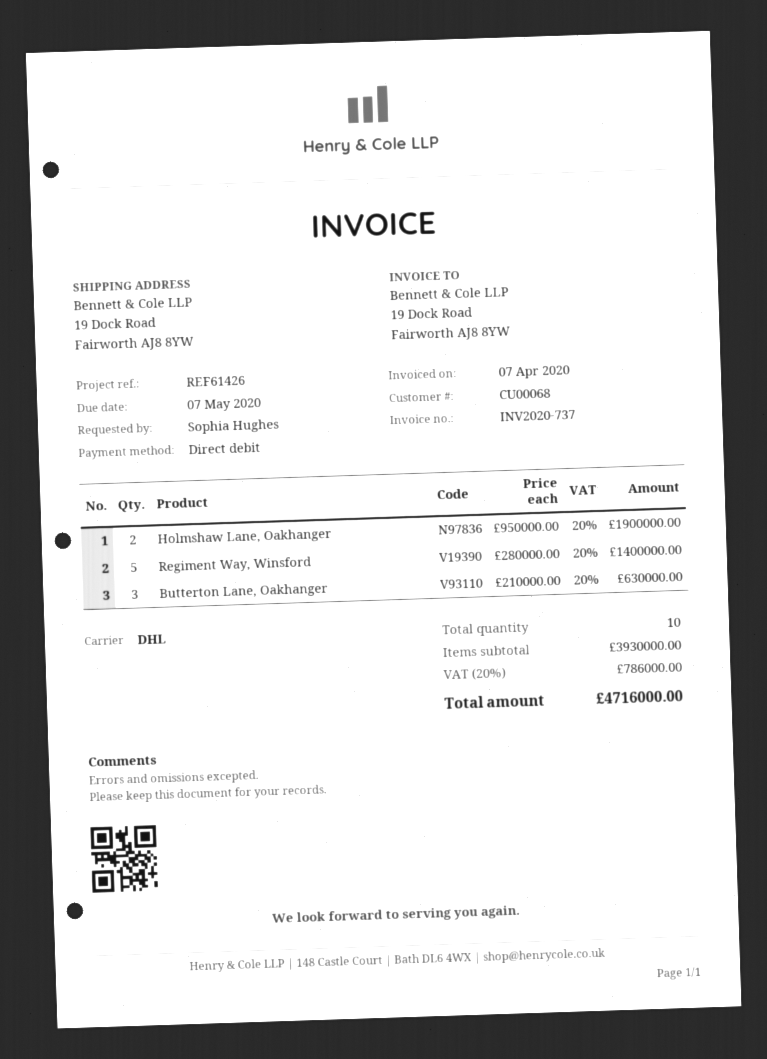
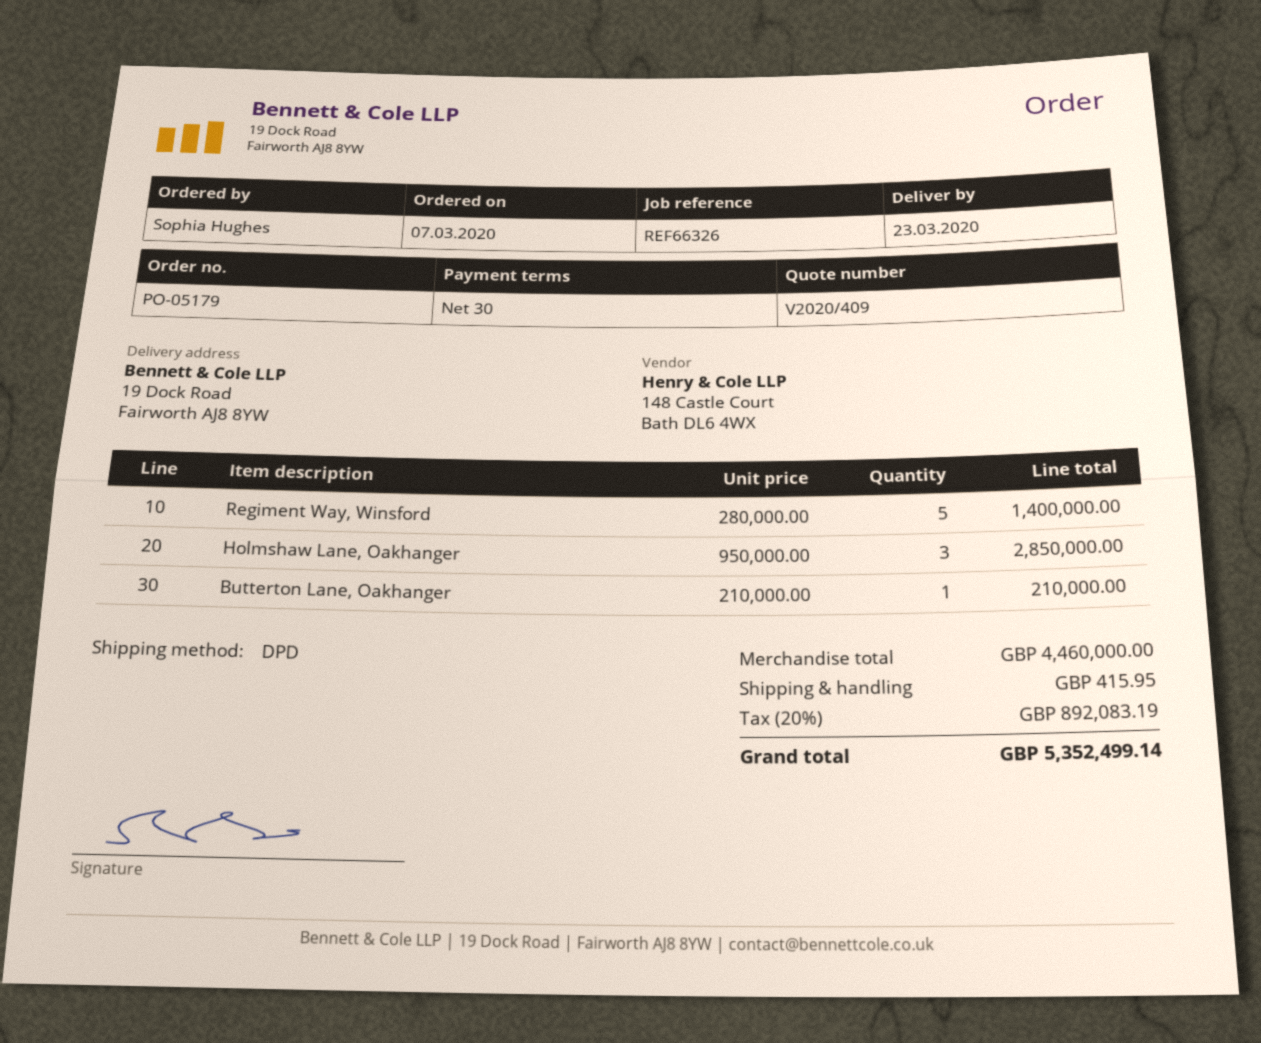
reference: REF61426 -> REF66326
shipping method: DHL -> DPD
Holmshaw Lane, Oakhanger: 2 x 950000.00 = 1900000.00 -> 3 x 950000.00 = 2850000.00
Butterton Lane, Oakhanger: 3 x 210000.00 = 630000.00 -> 1 x 210000.00 = 210000.00
subtotal: 3930000.00 -> 4460000.00
shipping: none -> 415.95
tax: 20% = 786000.00 -> 20% = 892083.19
total: 4716000.00 -> 5352499.14

